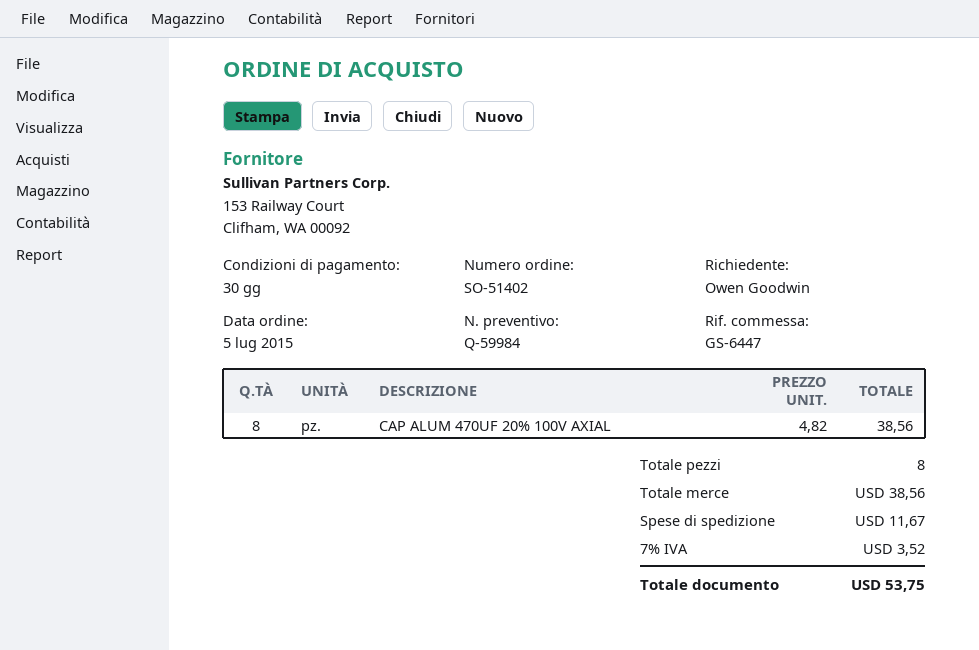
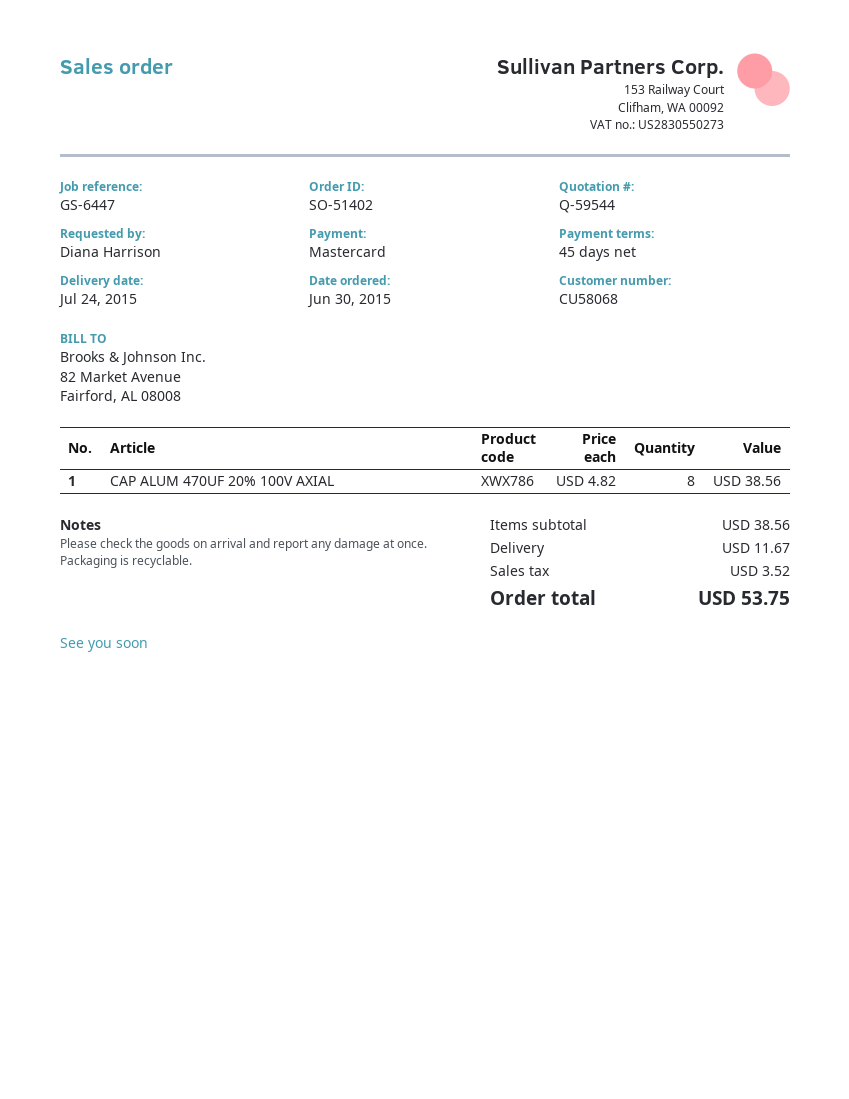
quote number: Q-59984 -> Q-59544
order date: 2015-07-05 -> 2015-06-30
payment terms: 30 days -> 45 days
ordered by: Owen Goodwin -> Diana Harrison

